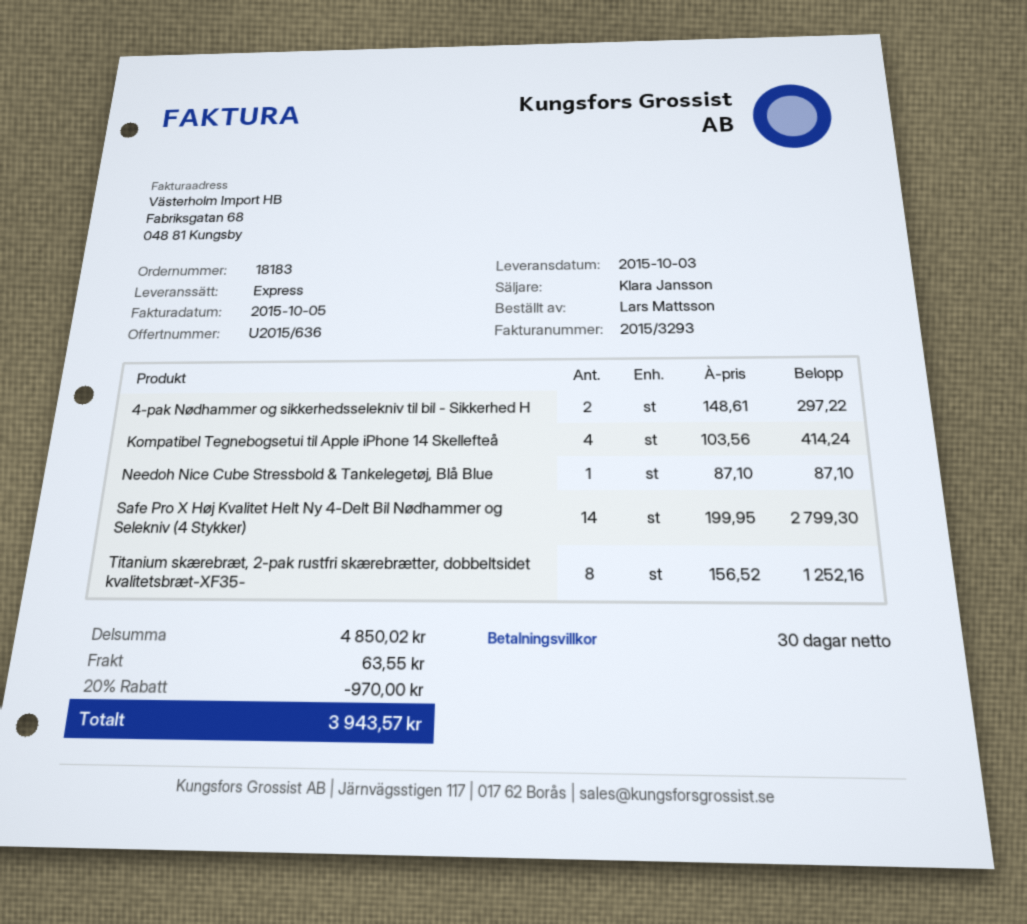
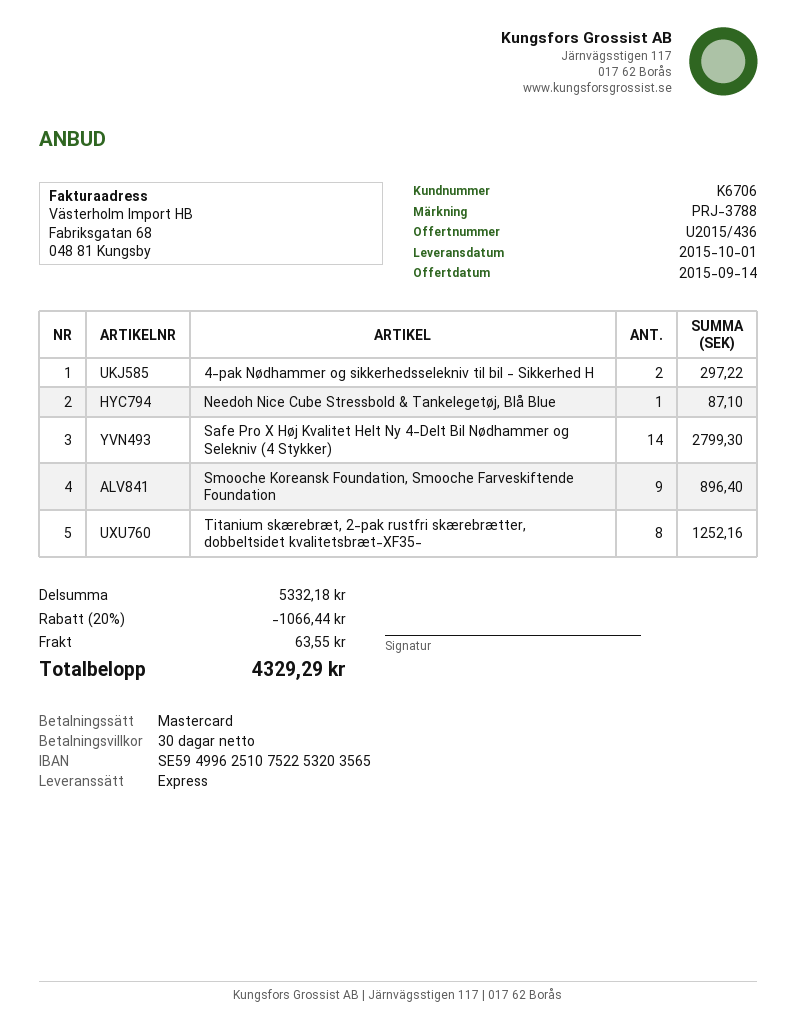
quote number: U2015/636 -> U2015/436
delivery date: 2015-10-03 -> 2015-10-01
Kompatibel Tegnebogsetui til Apple iPhone 14 Skellefteå: 4 for 414.24 -> none
Smooche Koreansk Foundation, Smooche Farveskiftende Foundation: none -> 9 for 896.40
subtotal: 4850.02 -> 5332.18
discount: 20% = 970.00 -> 20% = 1066.44
total: 3943.57 -> 4329.29

